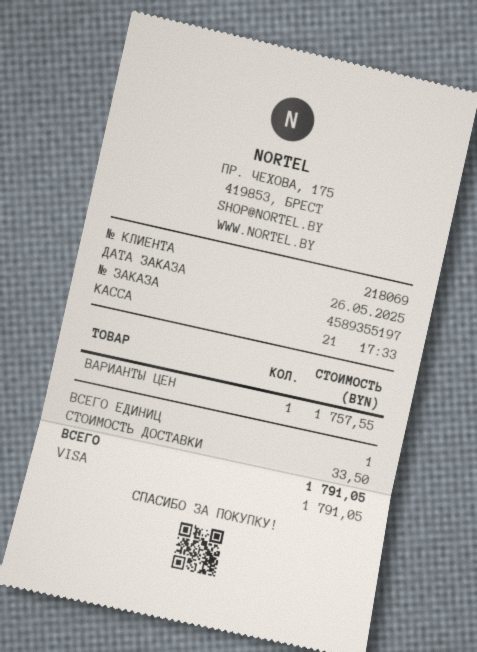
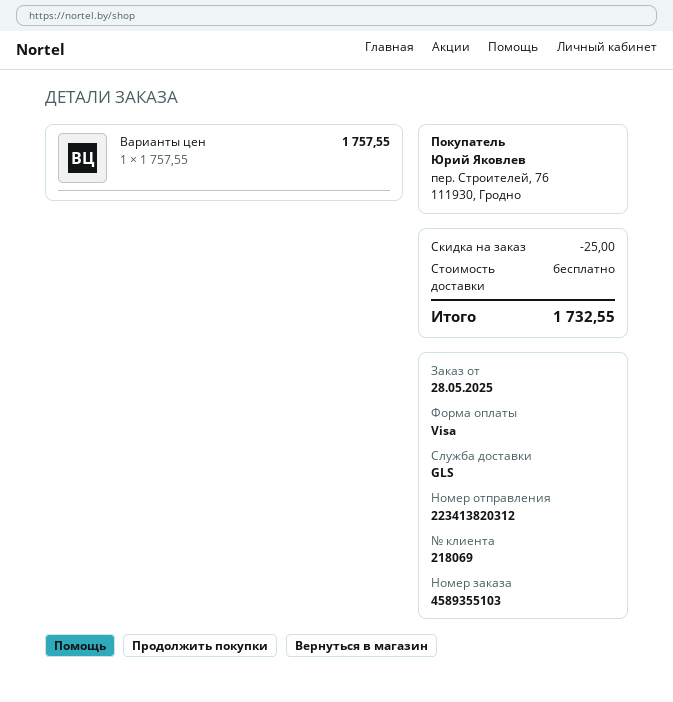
order number: 4589355197 -> 4589355103
order date: 2025-05-26 -> 2025-05-28
discount: none -> 25.00
shipping: 33.50 -> 0.00
total: 1791.05 -> 1732.55

